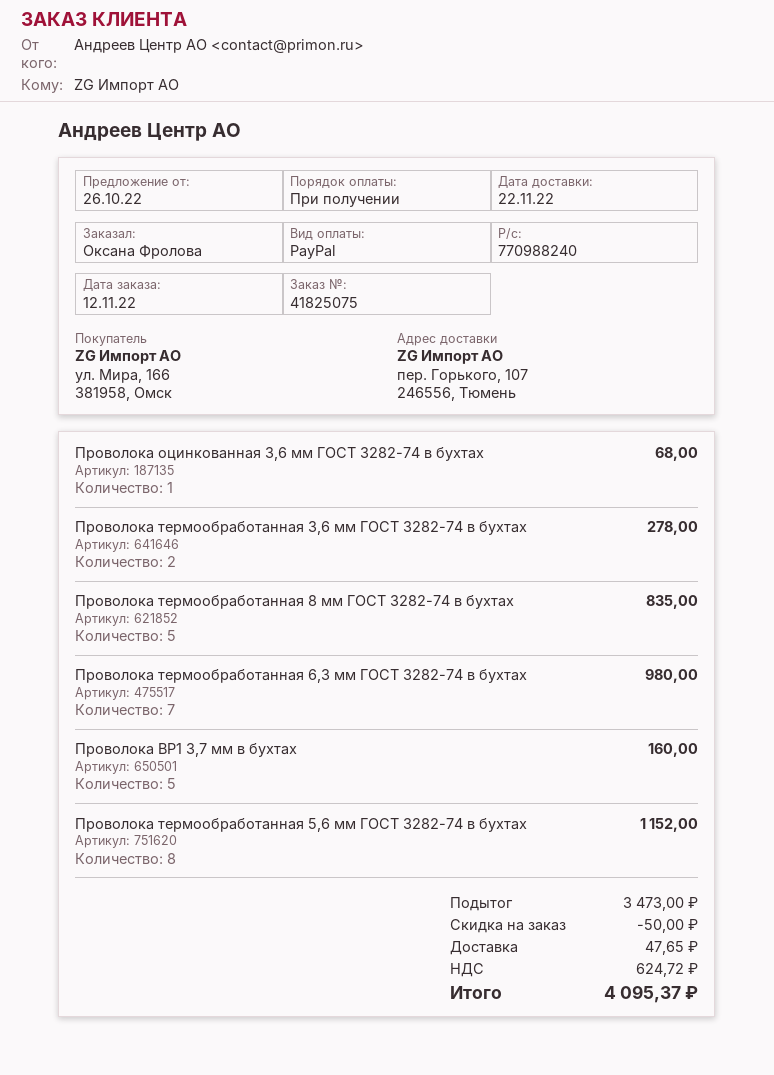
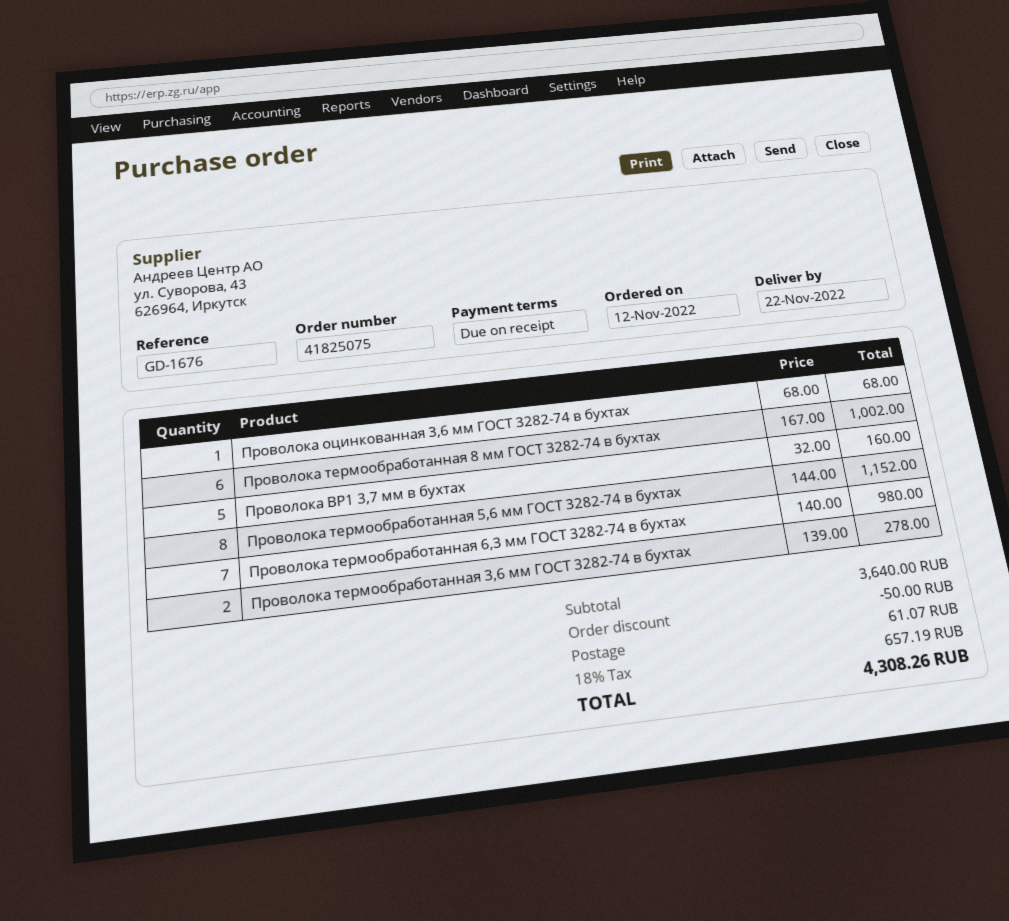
Проволока термообработанная 8 мм ГОСТ 3282-74 в бухтах: 5 for 835.00 -> 6 for 1002.00
subtotal: 3473.00 -> 3640.00
shipping: 47.65 -> 61.07
tax: 624.72 -> 657.19
total: 4095.37 -> 4308.26

